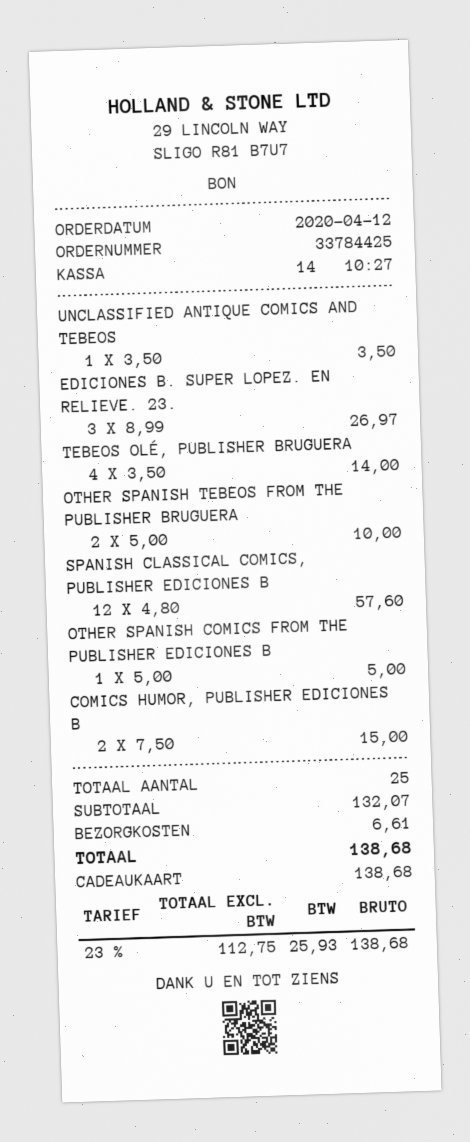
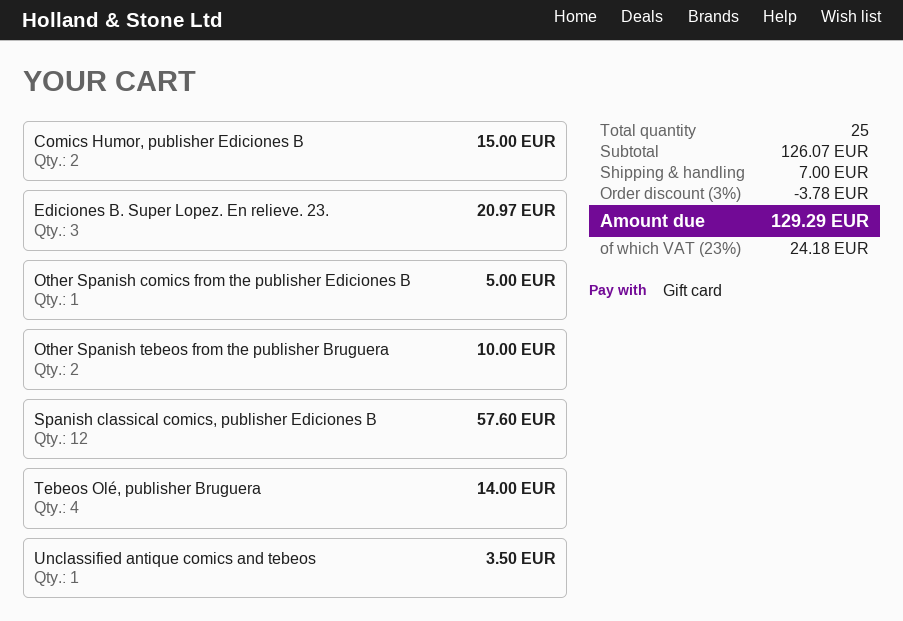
EDICIONES B. SUPER LOPEZ. EN RELIEVE. 23.: 3 for 26.97 -> 3 for 20.97
subtotal: 132.07 -> 126.07
discount: none -> 3% = 3.78
shipping: 6.61 -> 7.00
tax: 23% = 25.93 -> 23% = 24.18
total: 138.68 -> 129.29

